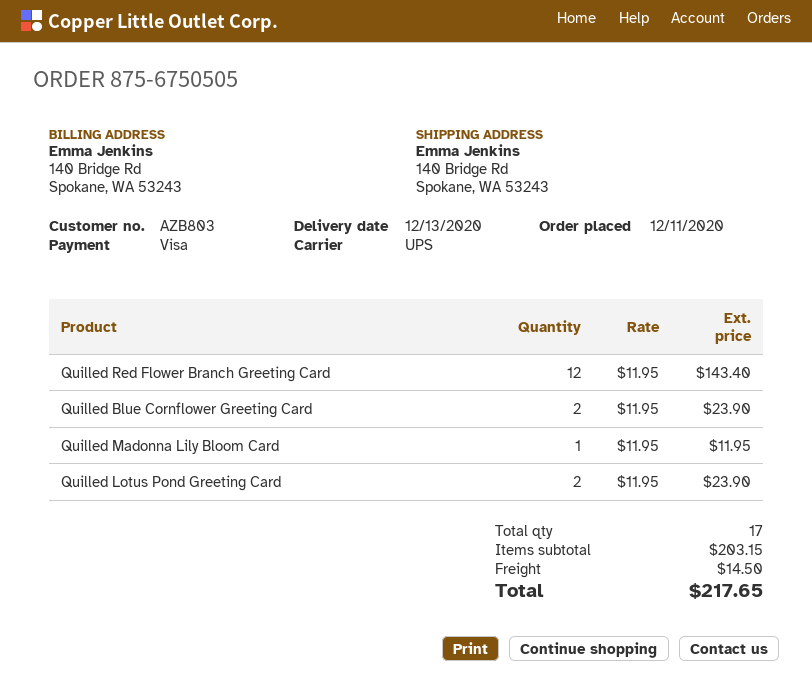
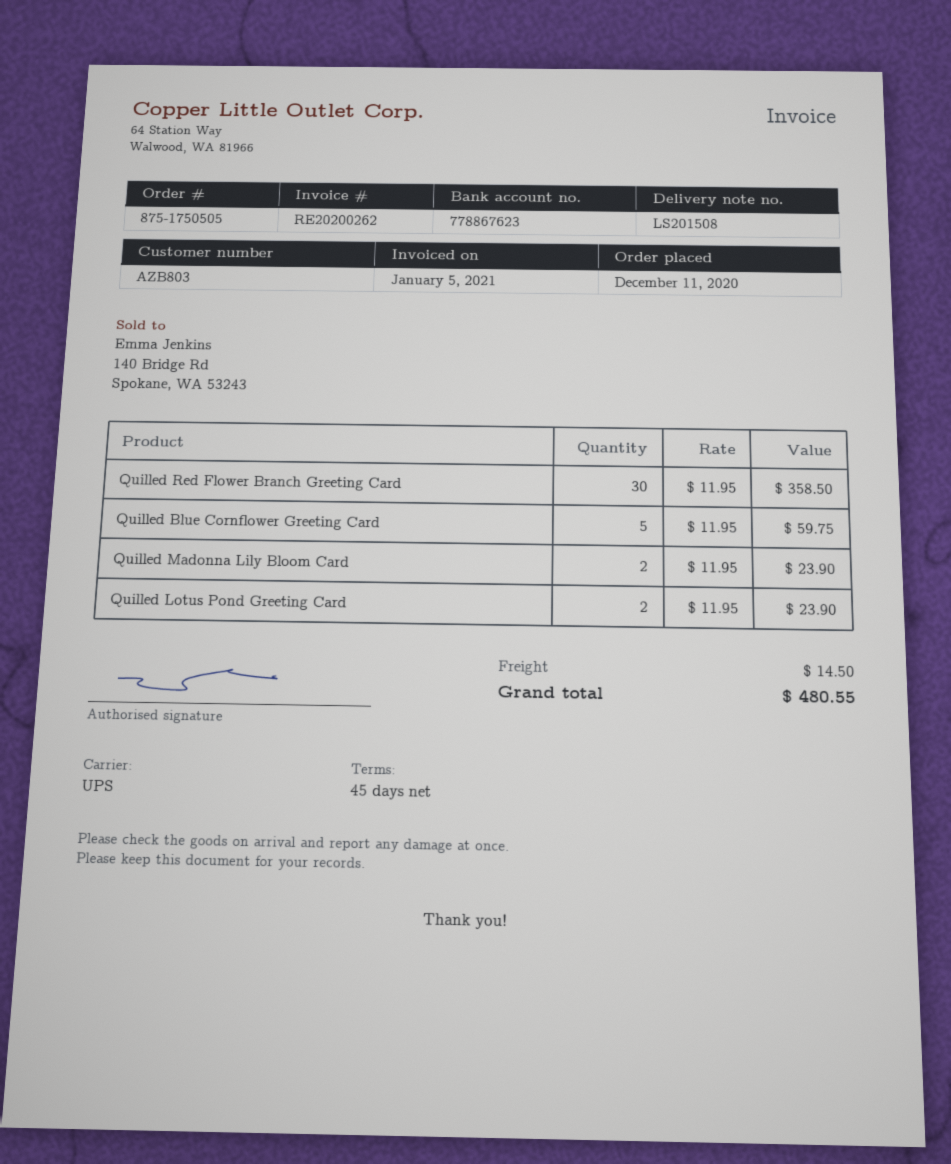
order number: 875-6750505 -> 875-1750505
Quilled Red Flower Branch Greeting Card: 12 x 11.95 = 143.40 -> 30 x 11.95 = 358.50
Quilled Blue Cornflower Greeting Card: 2 x 11.95 = 23.90 -> 5 x 11.95 = 59.75
Quilled Madonna Lily Bloom Card: 1 x 11.95 = 11.95 -> 2 x 11.95 = 23.90
total: 217.65 -> 480.55

